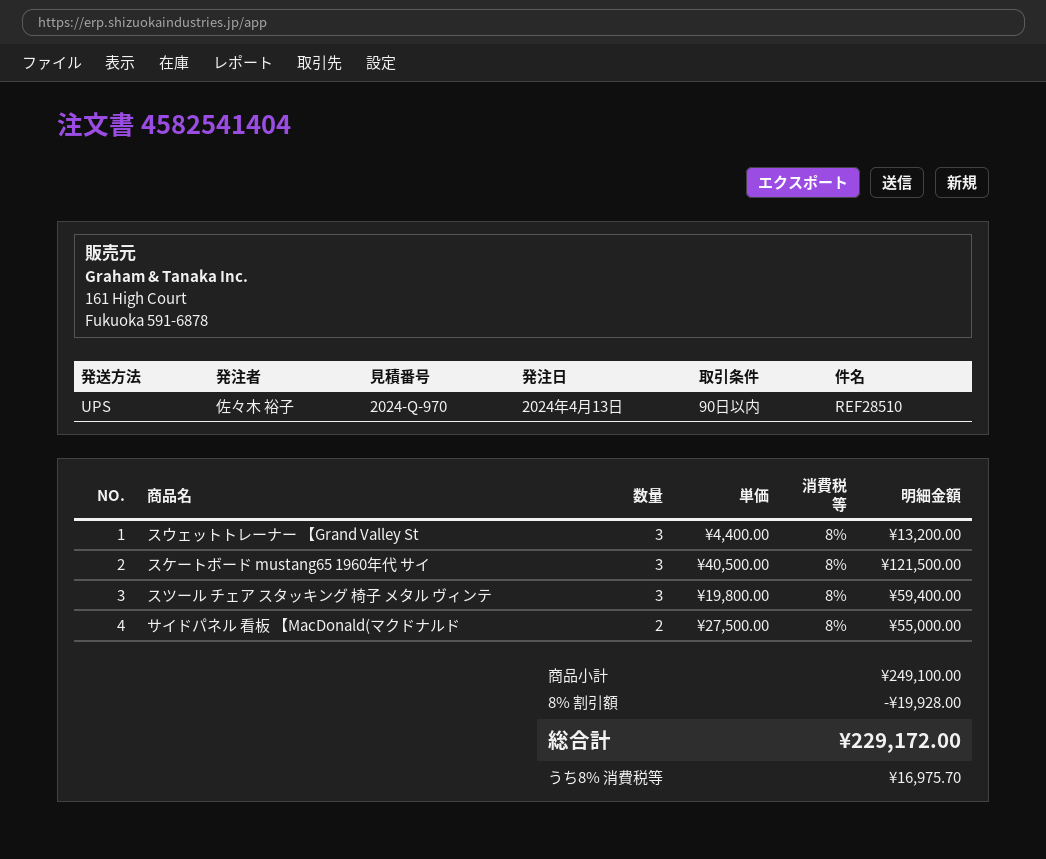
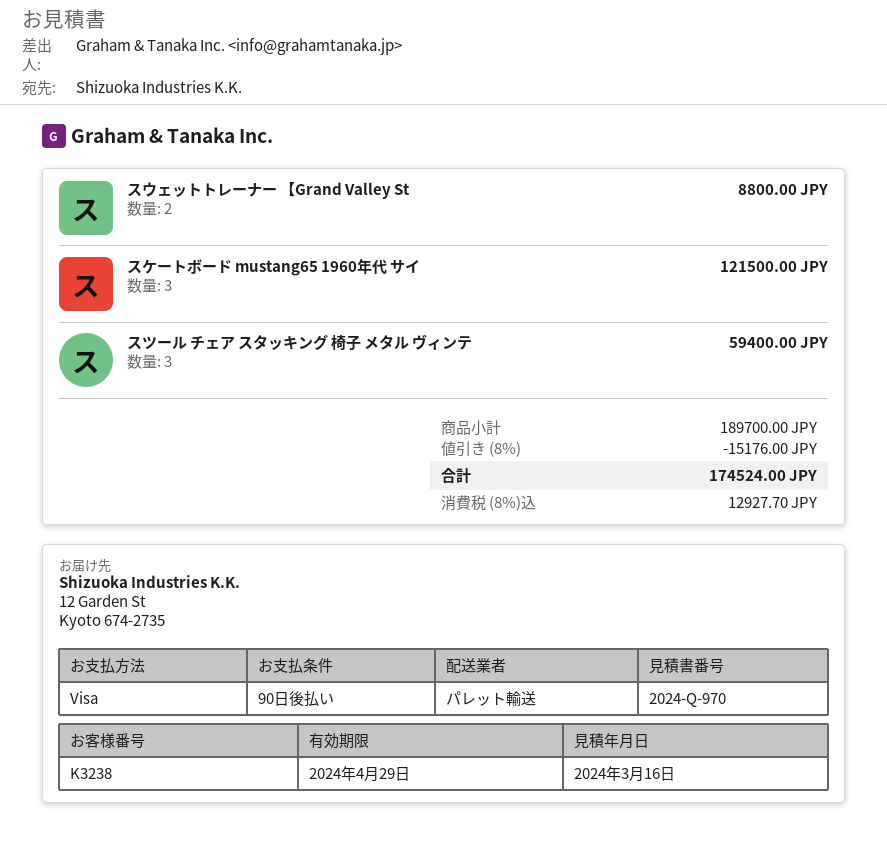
shipping method: UPS -> pallet freight
スウェットトレーナー 【Grand Valley St: 3 for 13200.00 -> 2 for 8800.00
サイドパネル 看板 【MacDonald(マクドナルド: 2 for 55000.00 -> none
subtotal: 249100.00 -> 189700.00
discount: 8% = 19928.00 -> 8% = 15176.00
tax: 8% = 16975.70 -> 8% = 12927.70
total: 229172.00 -> 174524.00

